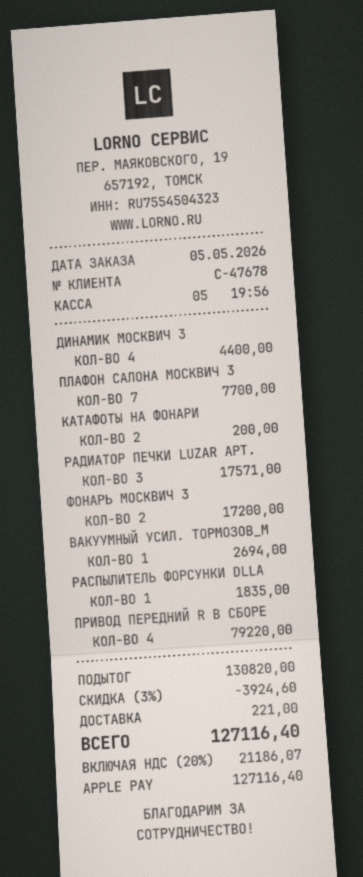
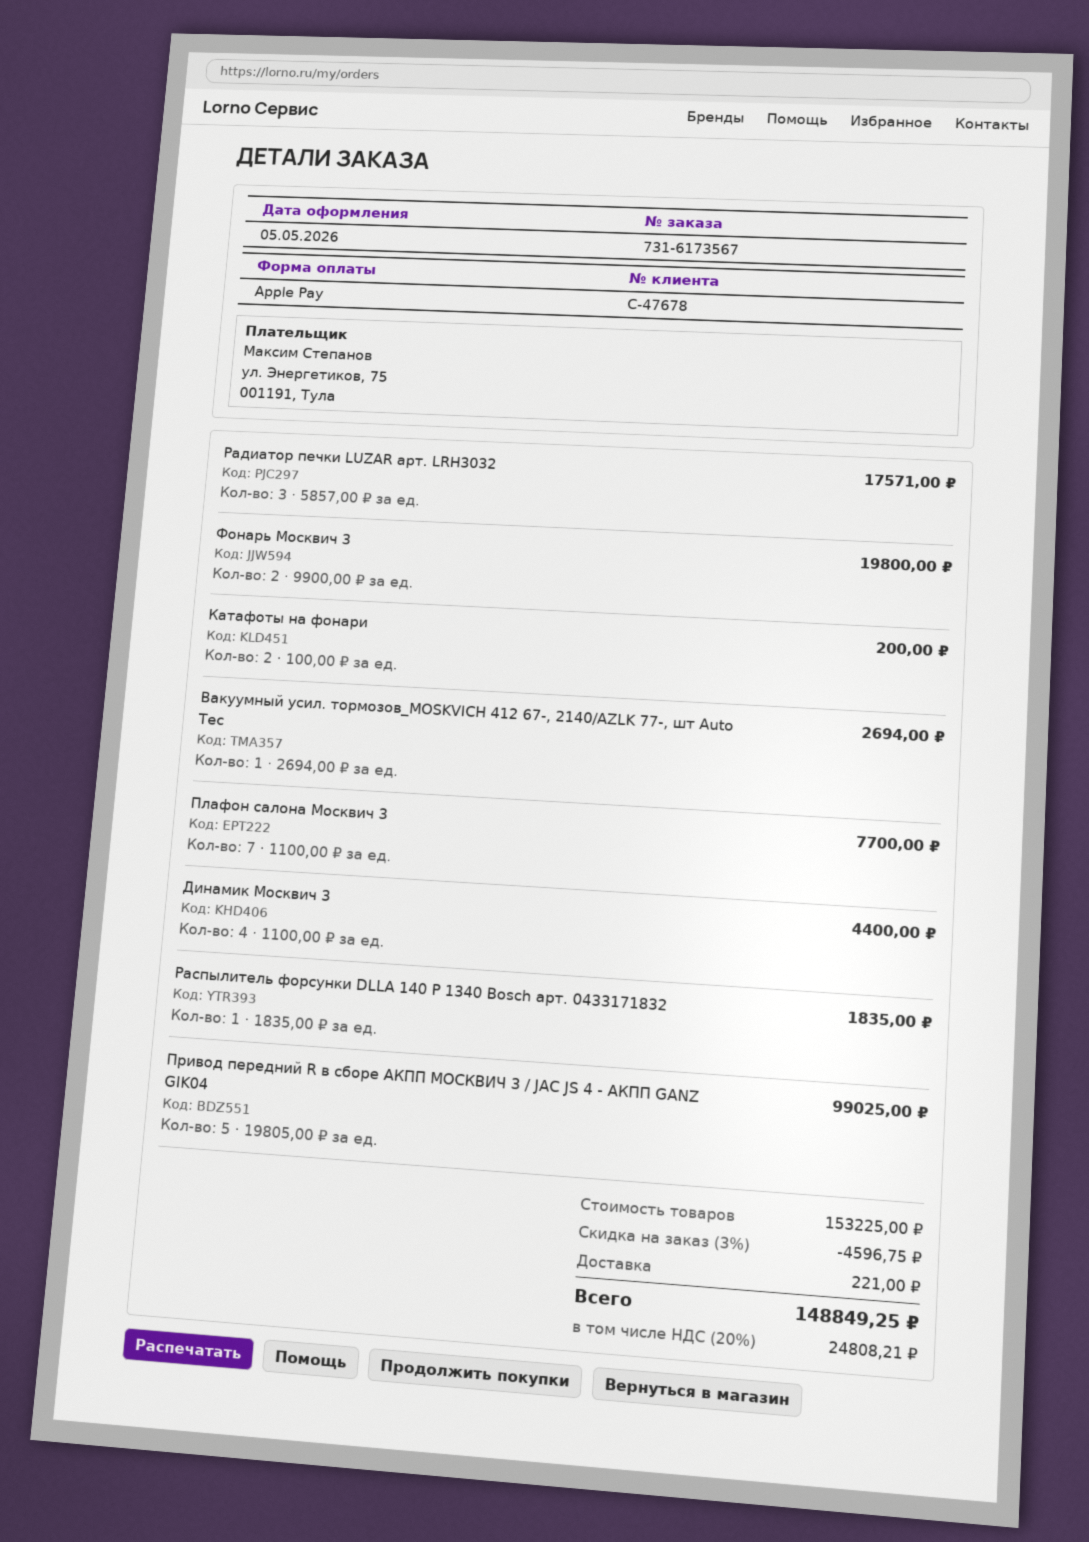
ФОНАРЬ МОСКВИЧ 3: 2 for 17200.00 -> 2 for 19800.00
ПРИВОД ПЕРЕДНИЙ R В СБОРЕ: 4 for 79220.00 -> 5 for 99025.00
subtotal: 130820.00 -> 153225.00
discount: 3% = 3924.60 -> 3% = 4596.75
tax: 20% = 21186.07 -> 20% = 24808.21
total: 127116.40 -> 148849.25

